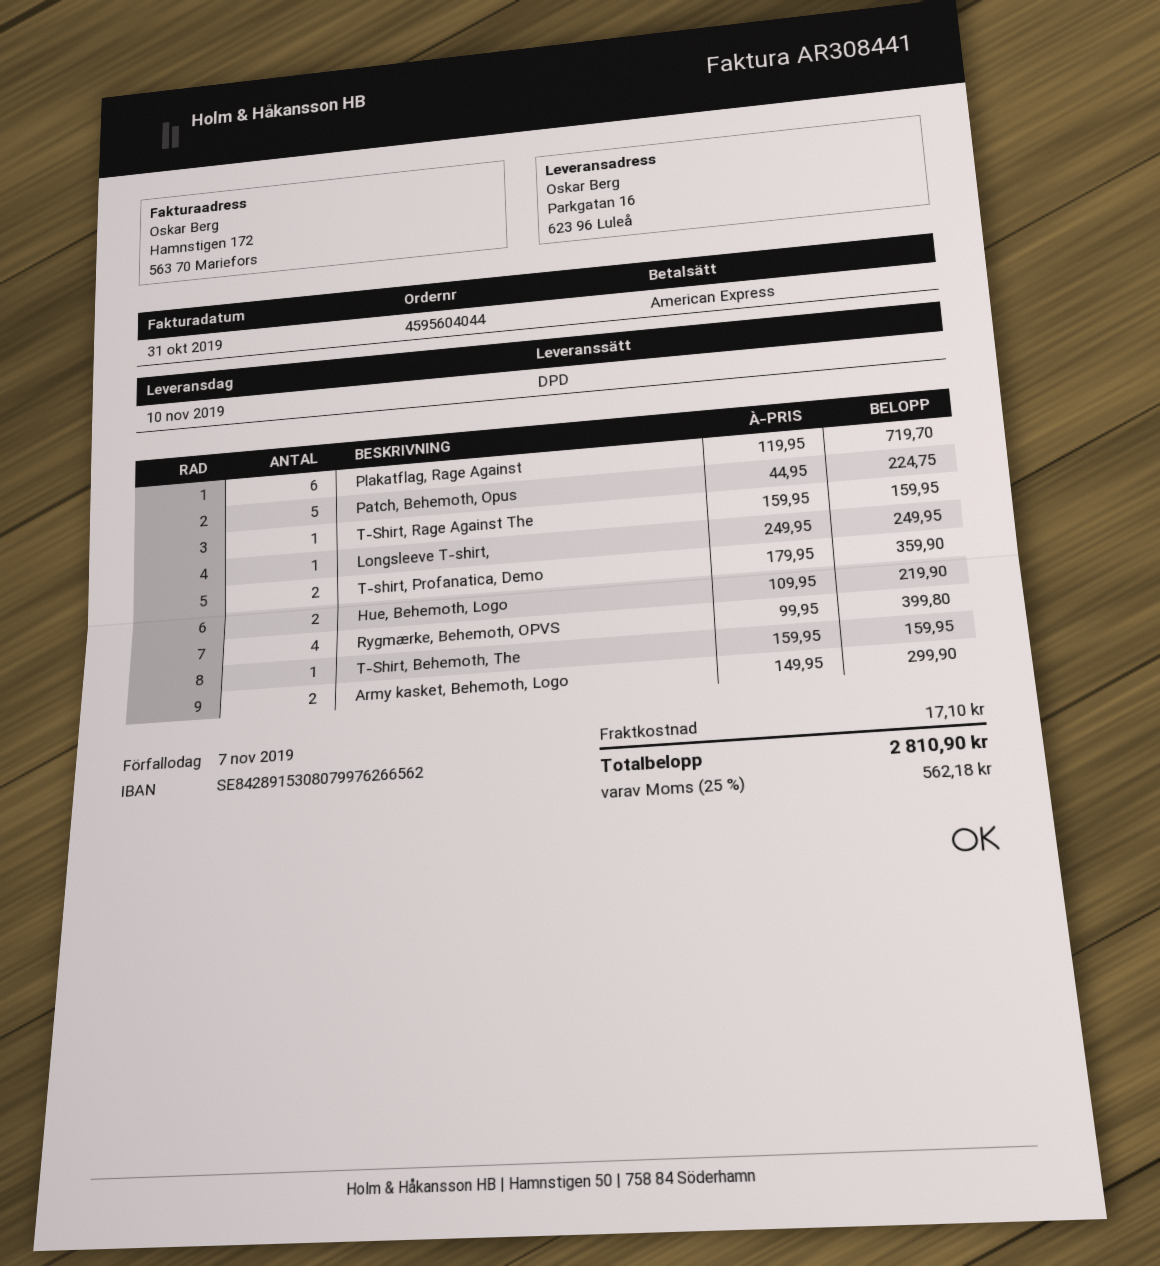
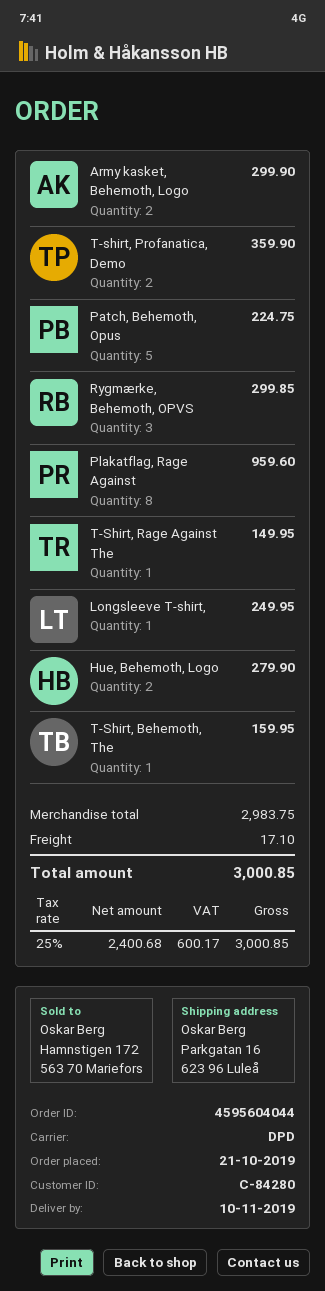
Plakatflag, Rage Against: 6 for 719.70 -> 8 for 959.60
T-Shirt, Rage Against The: 1 for 159.95 -> 1 for 149.95
Hue, Behemoth, Logo: 2 for 219.90 -> 2 for 279.90
Rygmærke, Behemoth, OPVS: 4 for 399.80 -> 3 for 299.85
tax: 25% = 562.18 -> 25% = 600.17
total: 2810.90 -> 3000.85

